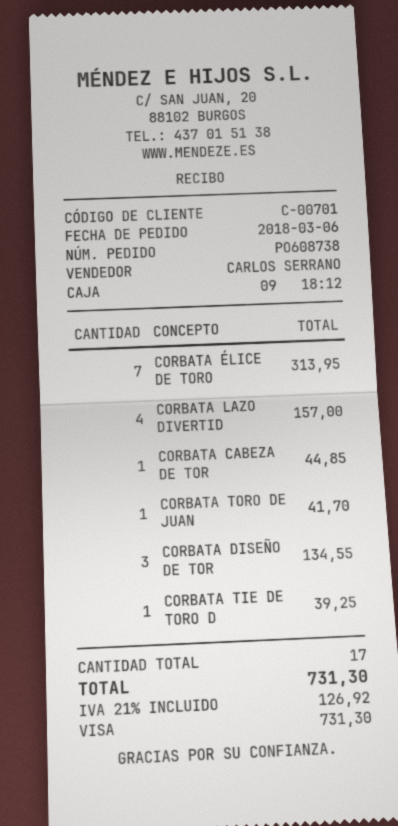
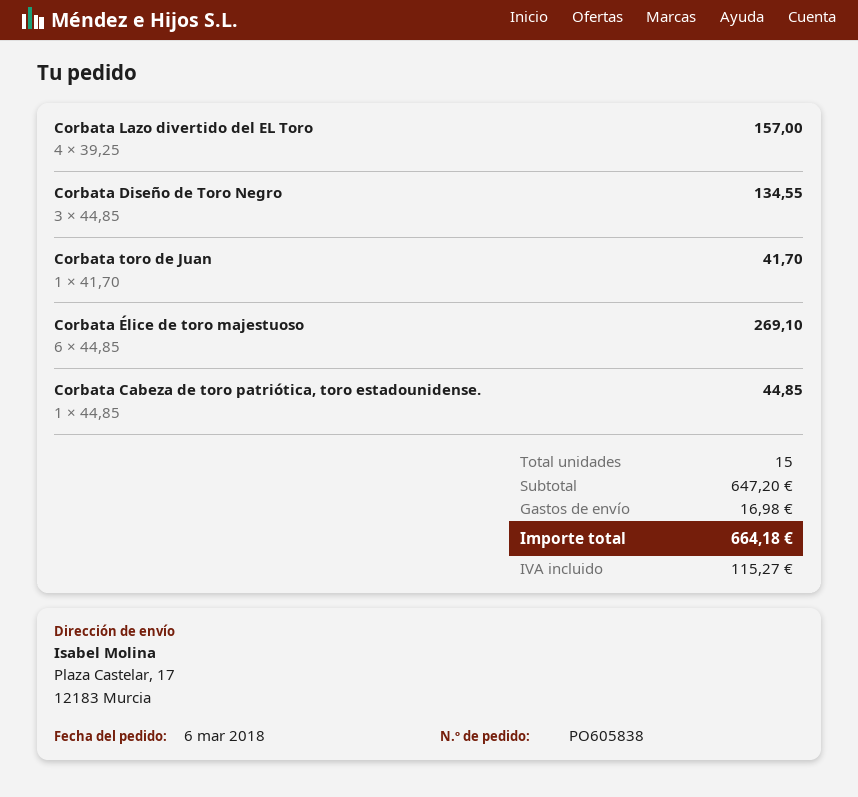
order number: PO608738 -> PO605838
CORBATA ÉLICE DE TORO: 7 for 313.95 -> 6 for 269.10
CORBATA TIE DE TORO D: 1 for 39.25 -> none
total quantity: 17 -> 15
shipping: none -> 16.98
tax: 126.92 -> 115.27
total: 731.30 -> 664.18

